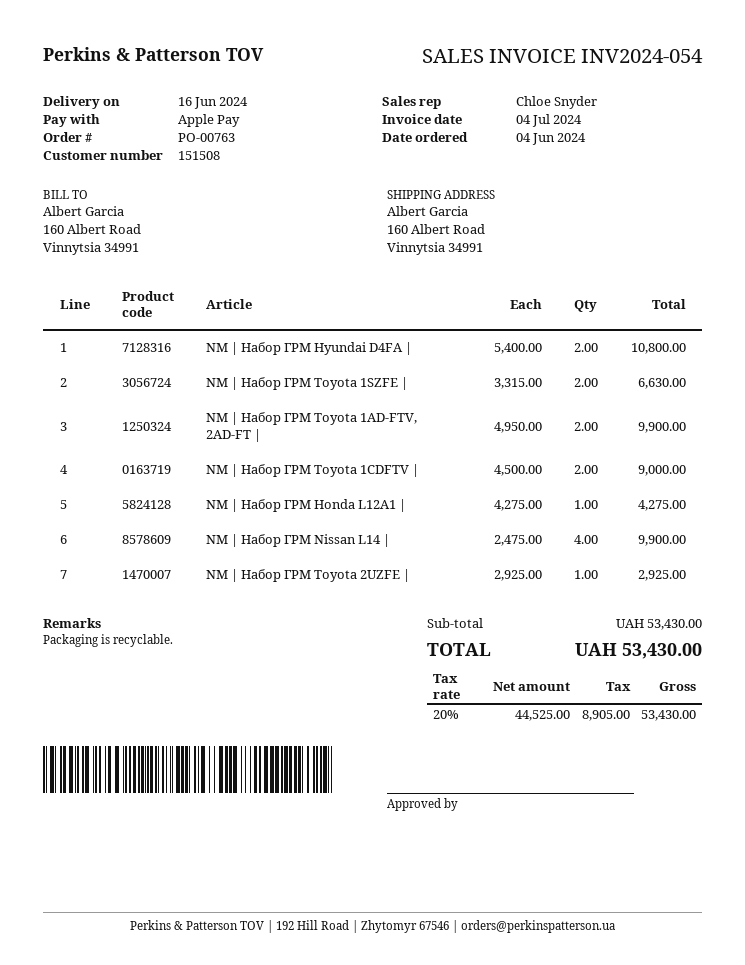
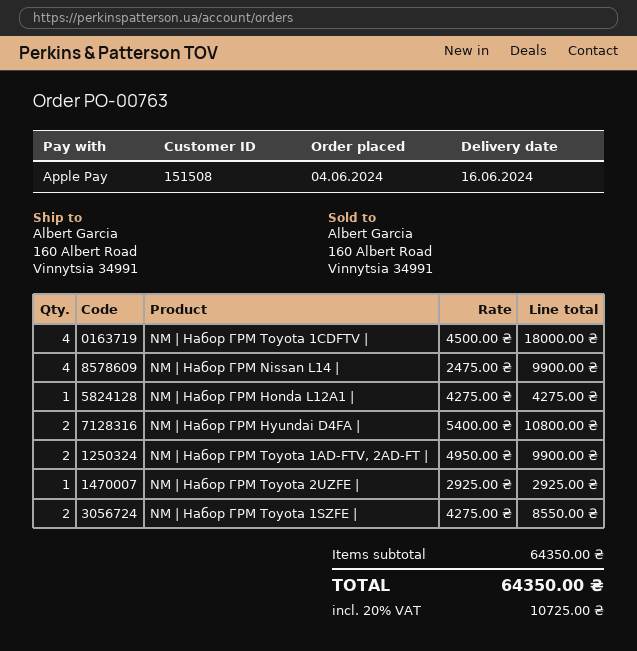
NM | Набор ГРМ Toyota 1SZFE |: 2 x 3315.00 = 6630.00 -> 2 x 4275.00 = 8550.00
NM | Набор ГРМ Toyota 1CDFTV |: 2 x 4500.00 = 9000.00 -> 4 x 4500.00 = 18000.00
subtotal: 53430.00 -> 64350.00
tax: 20% = 8905.00 -> 20% = 10725.00
total: 53430.00 -> 64350.00

